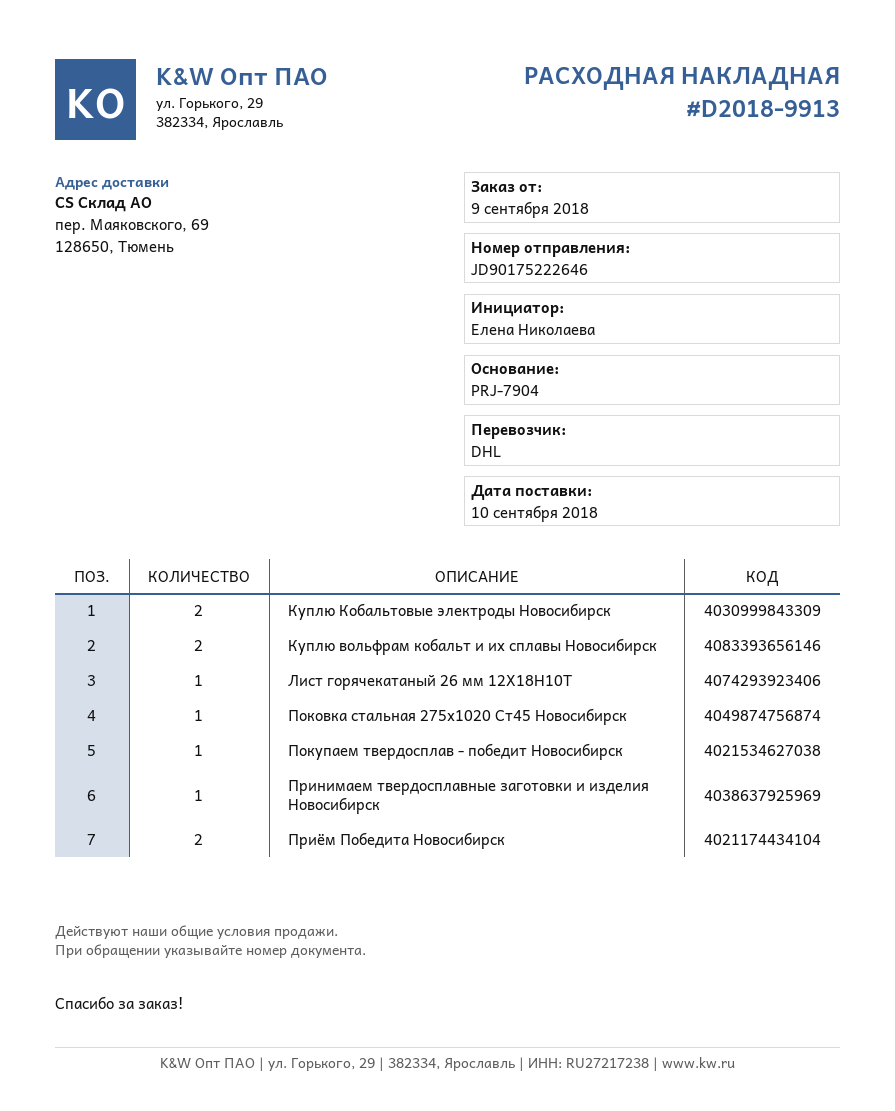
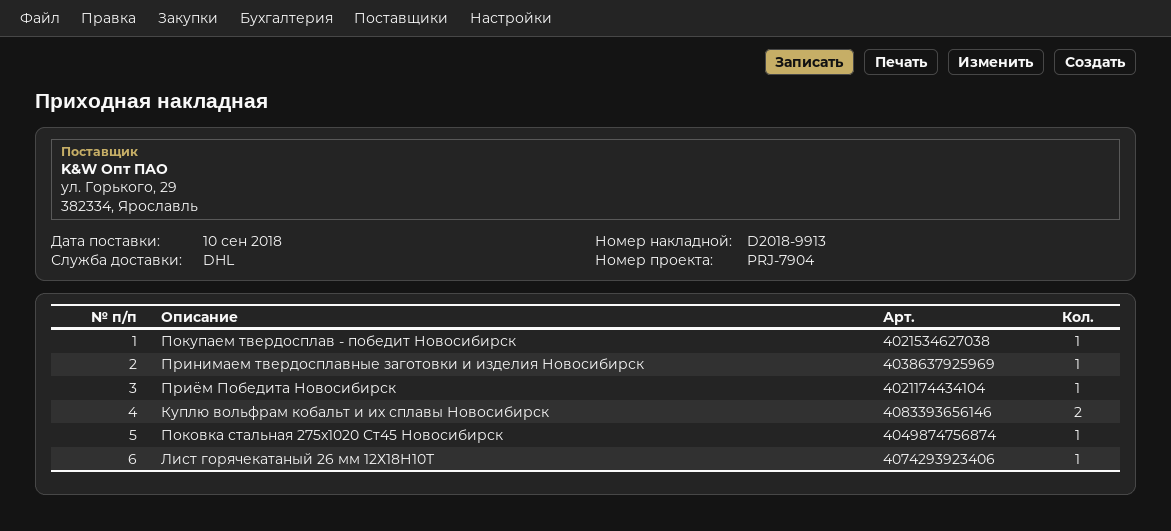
Куплю Кобальтовые электроды Новосибирск: 2 -> none
Приём Победита Новосибирск: 2 -> 1

